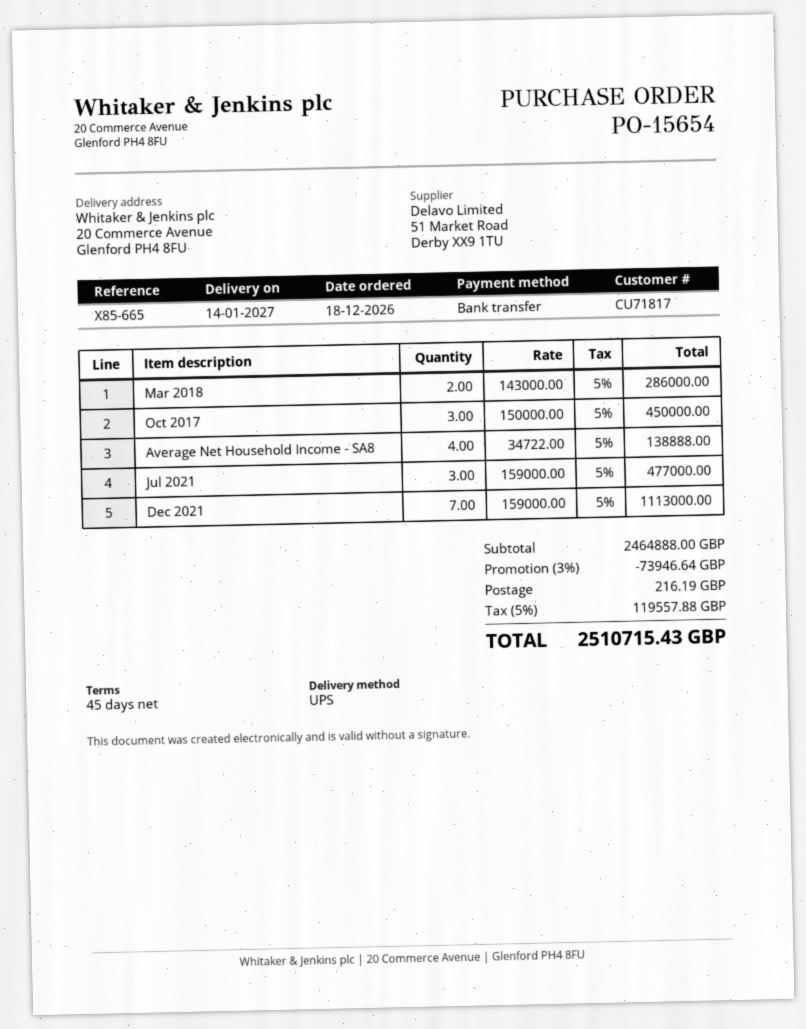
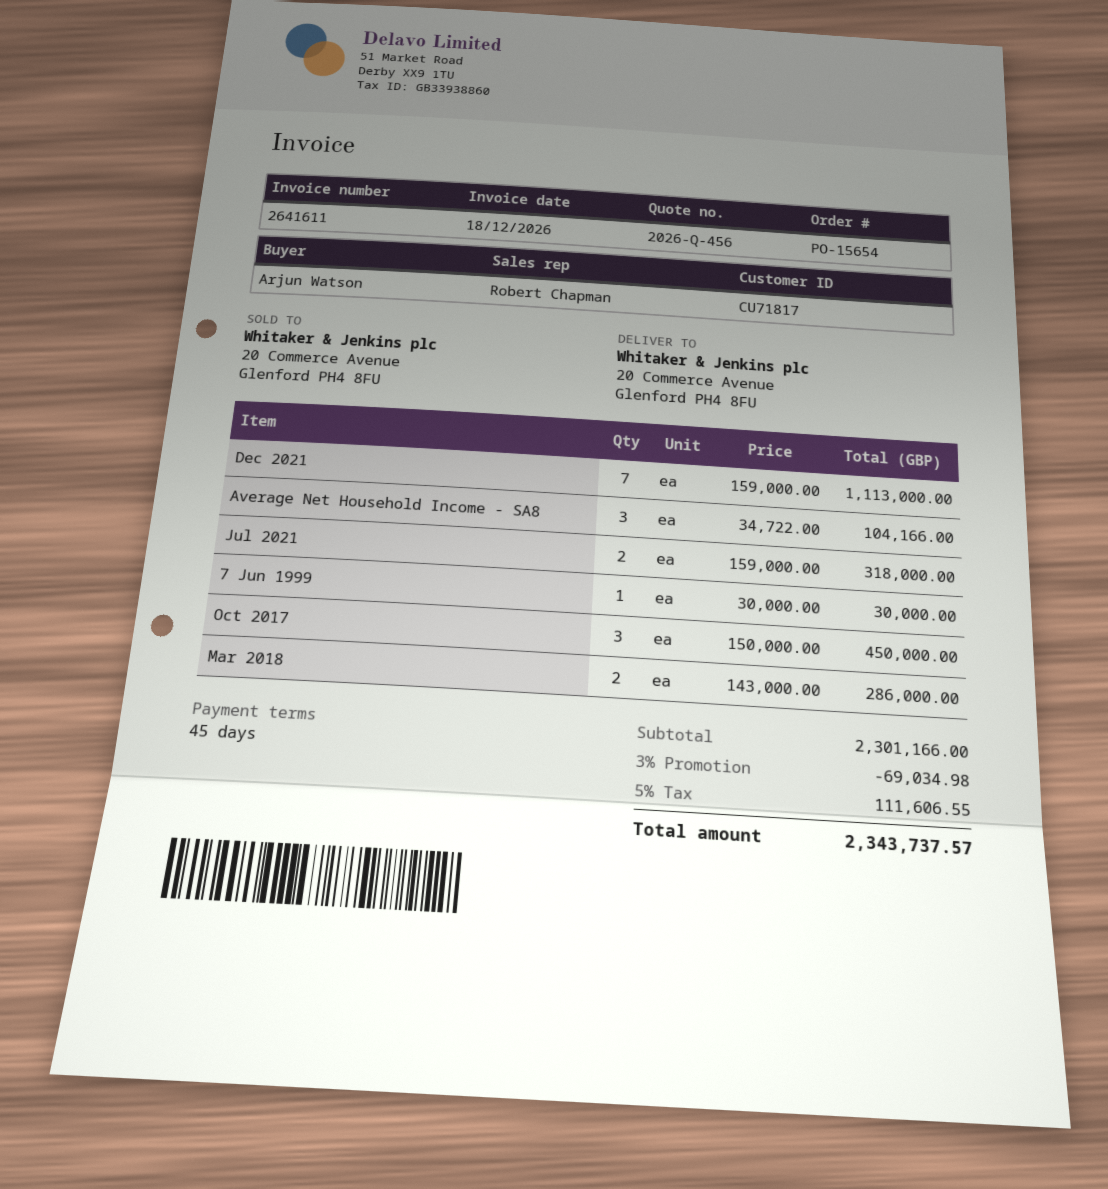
Average Net Household Income - SA8: 4 x 34722.00 = 138888.00 -> 3 x 34722.00 = 104166.00
Jul 2021: 3 x 159000.00 = 477000.00 -> 2 x 159000.00 = 318000.00
7 Jun 1999: none -> 1 x 30000.00 = 30000.00
subtotal: 2464888.00 -> 2301166.00
discount: 3% = 73946.64 -> 3% = 69034.98
shipping: 216.19 -> none
tax: 5% = 119557.88 -> 5% = 111606.55
total: 2510715.43 -> 2343737.57

